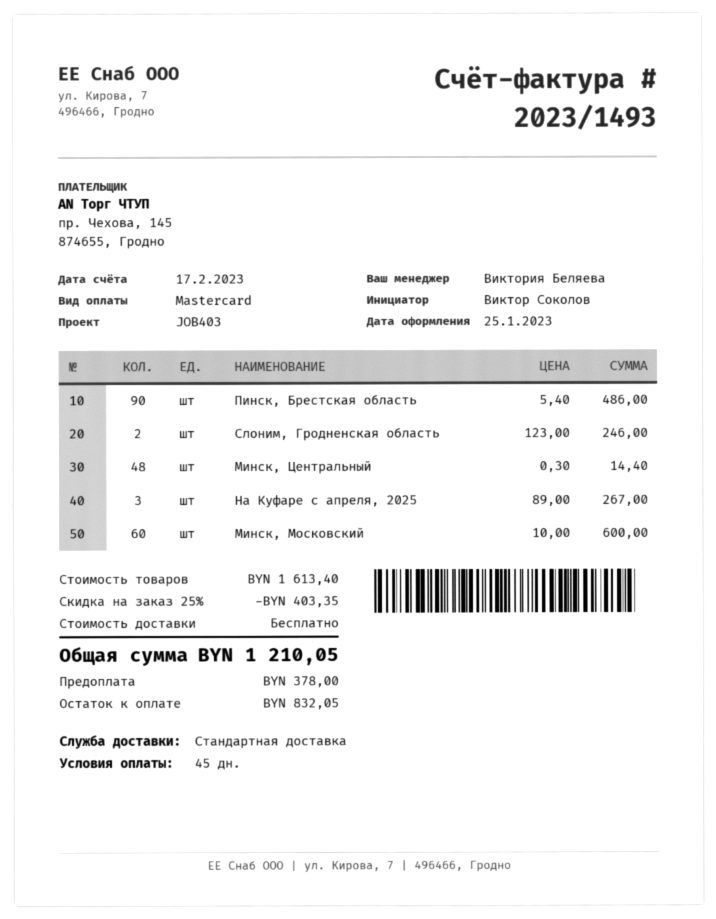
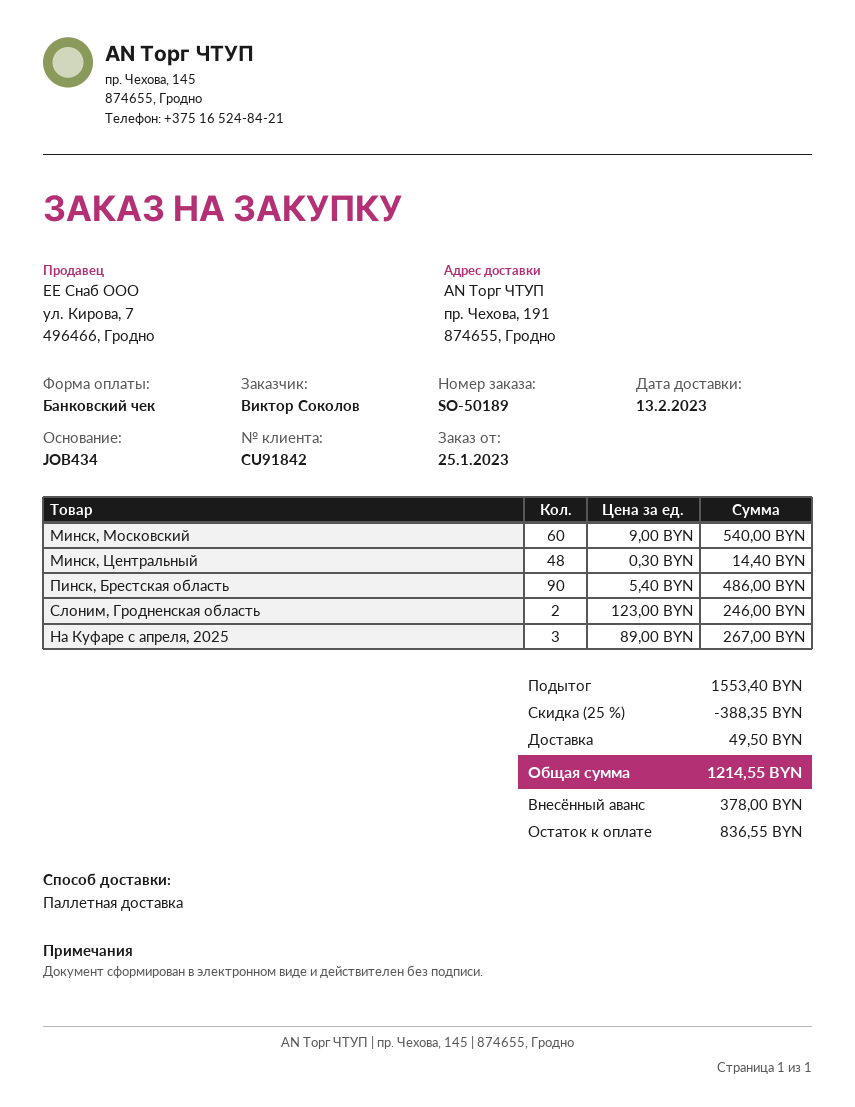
reference: JOB403 -> JOB434
payment method: Mastercard -> cheque
shipping method: standard -> pallet freight
Минск, Московский: 60 x 10.00 = 600.00 -> 60 x 9.00 = 540.00
subtotal: 1613.40 -> 1553.40
discount: 25% = 403.35 -> 25% = 388.35
shipping: 0.00 -> 49.50
total: 1210.05 -> 1214.55
balance: 832.05 -> 836.55

